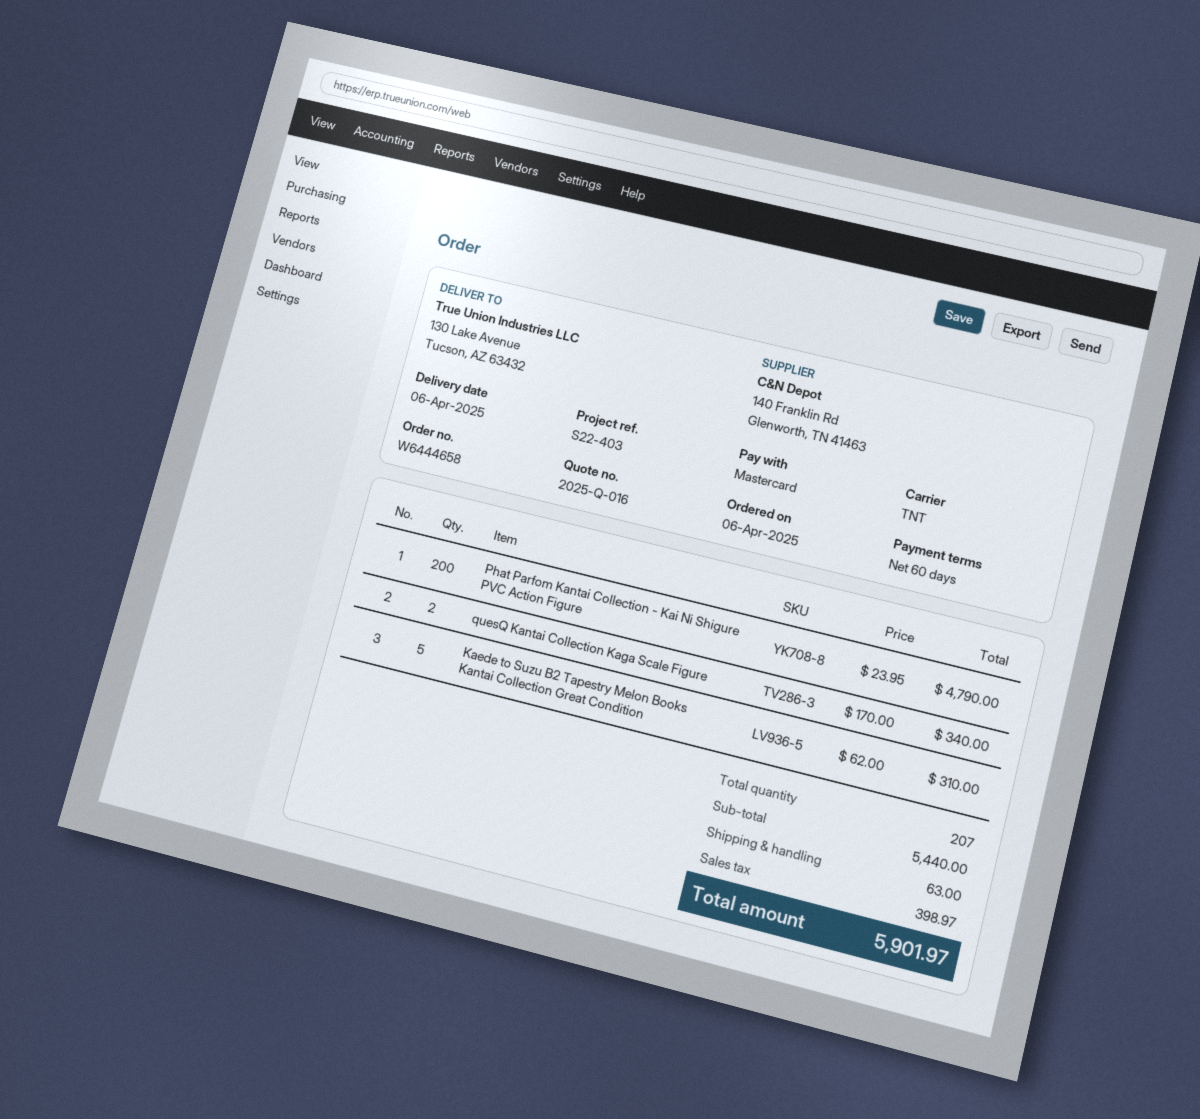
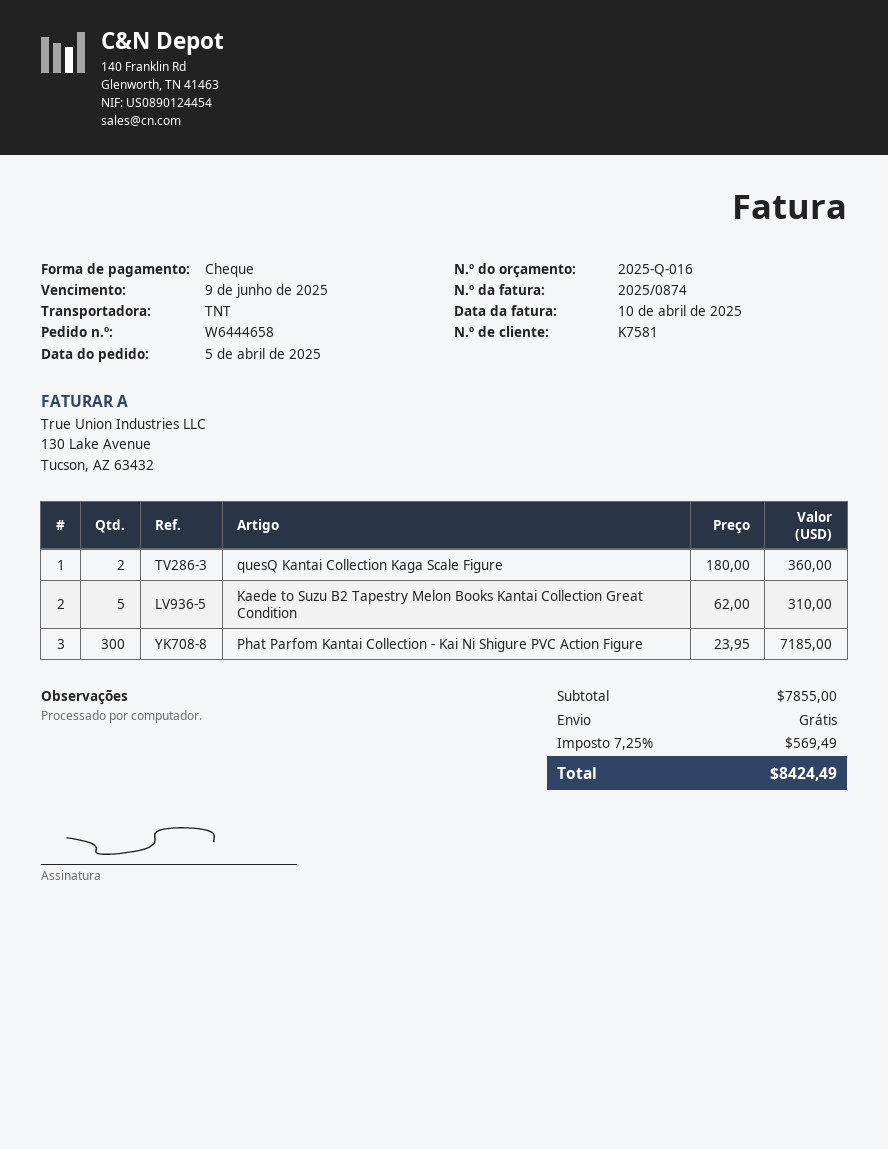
order date: 2025-04-06 -> 2025-04-05
payment method: Mastercard -> cheque
Phat Parfom Kantai Collection - Kai Ni Shigure PVC Action Figure: 200 x 23.95 = 4790.00 -> 300 x 23.95 = 7185.00
quesQ Kantai Collection Kaga Scale Figure: 2 x 170.00 = 340.00 -> 2 x 180.00 = 360.00
subtotal: 5440.00 -> 7855.00
shipping: 63.00 -> 0.00
tax: 398.97 -> 569.49
total: 5901.97 -> 8424.49

